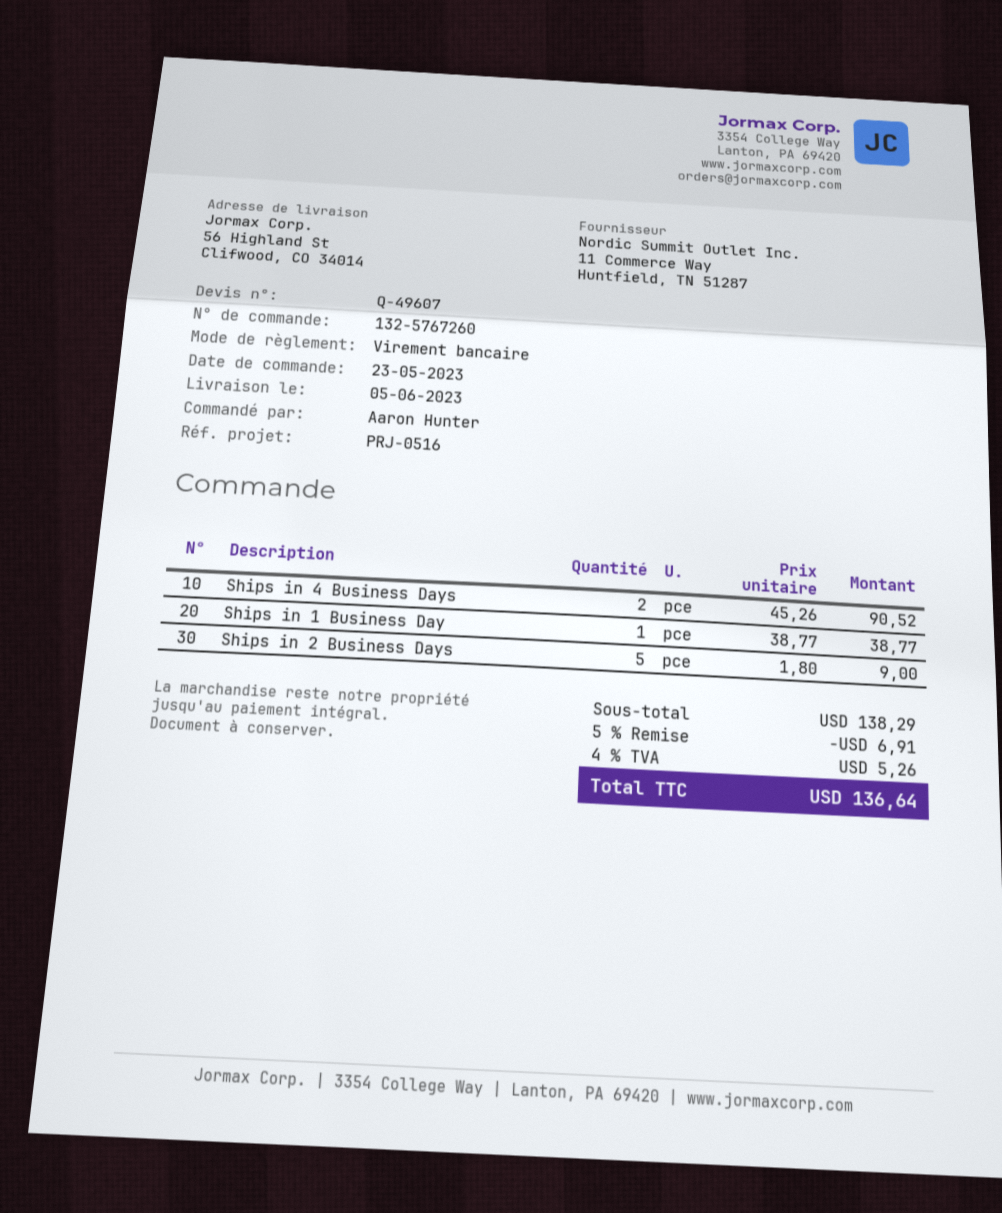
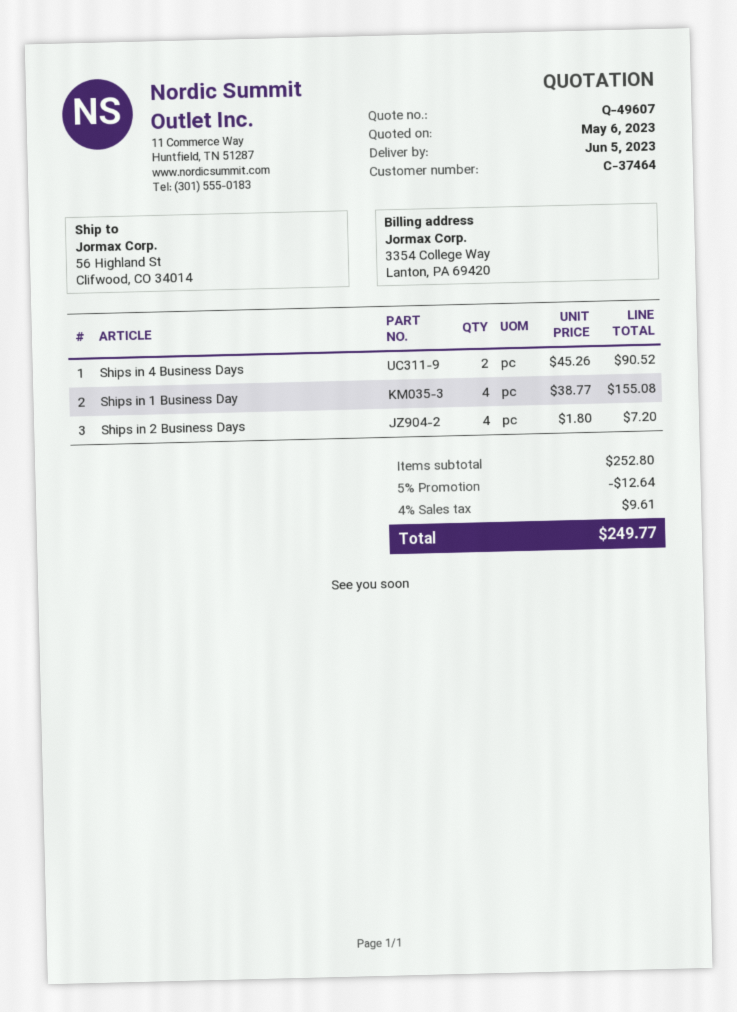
Ships in 1 Business Day: 1 x 38.77 = 38.77 -> 4 x 38.77 = 155.08
Ships in 2 Business Days: 5 x 1.80 = 9.00 -> 4 x 1.80 = 7.20
subtotal: 138.29 -> 252.80
discount: 5% = 6.91 -> 5% = 12.64
tax: 4% = 5.26 -> 4% = 9.61
total: 136.64 -> 249.77

